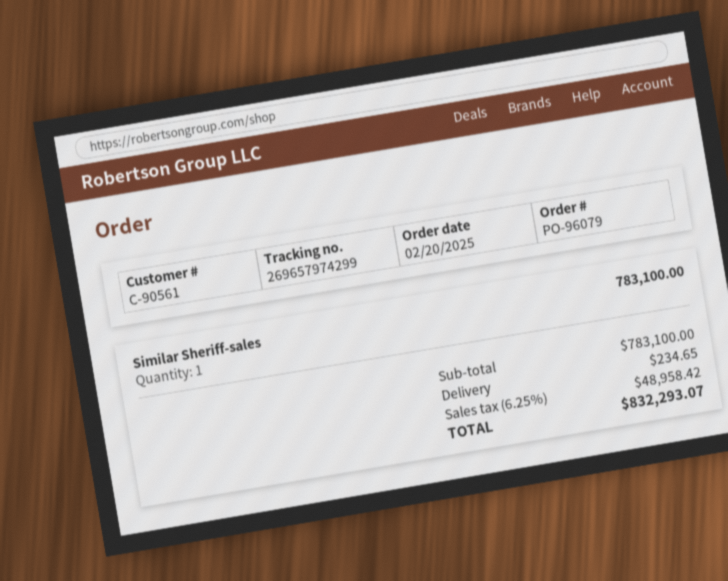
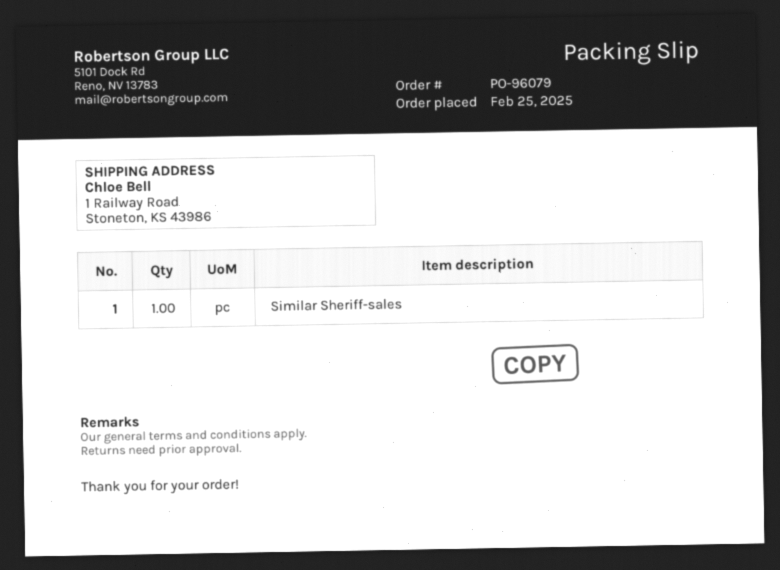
order date: 2025-02-20 -> 2025-02-25

